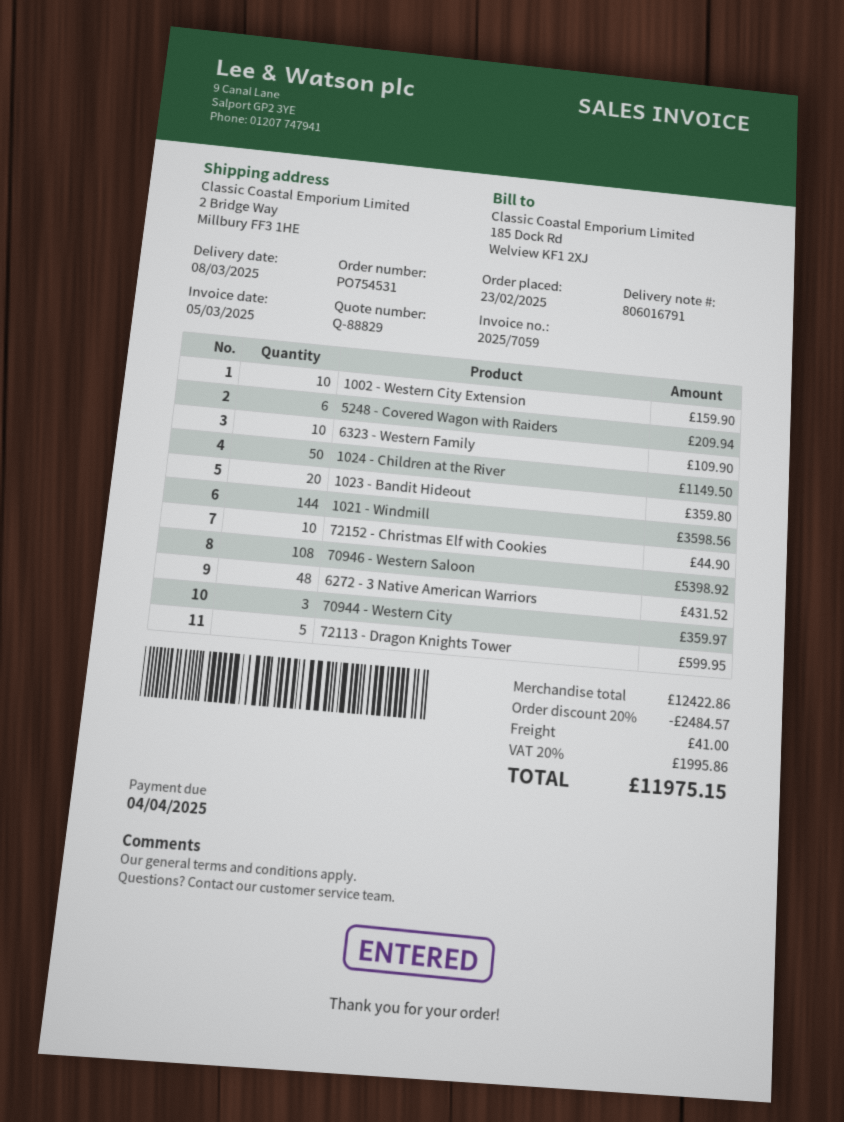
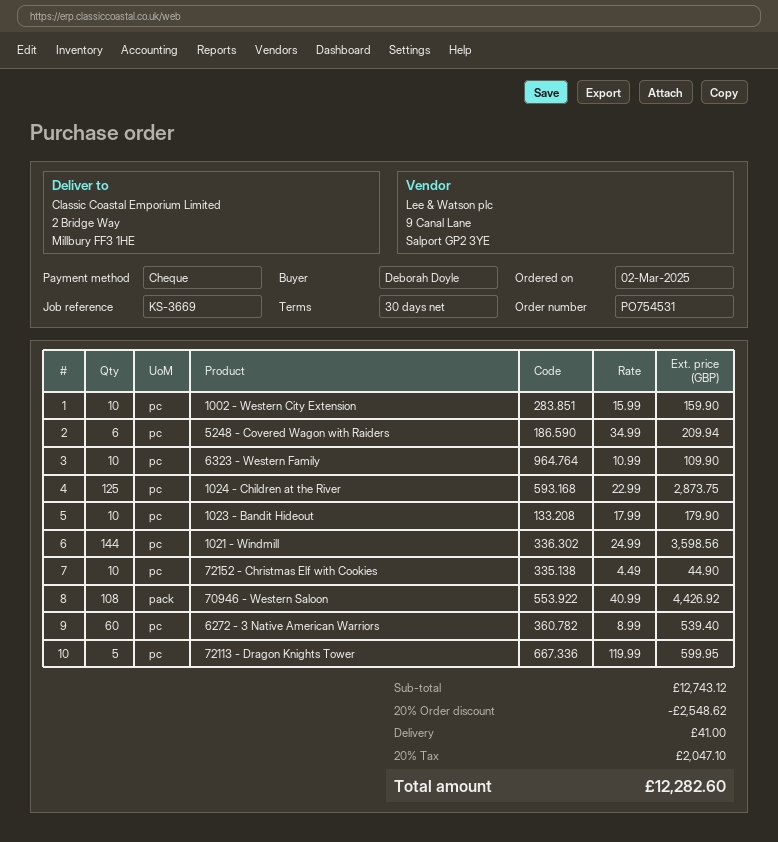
order date: 2025-02-23 -> 2025-03-02
1024 - Children at the River: 50 for 1149.50 -> 125 for 2873.75
1023 - Bandit Hideout: 20 for 359.80 -> 10 for 179.90
70946 - Western Saloon: 108 for 5398.92 -> 108 for 4426.92
6272 - 3 Native American Warriors: 48 for 431.52 -> 60 for 539.40
70944 - Western City: 3 for 359.97 -> none
subtotal: 12422.86 -> 12743.12
discount: 20% = 2484.57 -> 20% = 2548.62
tax: 20% = 1995.86 -> 20% = 2047.10
total: 11975.15 -> 12282.60

